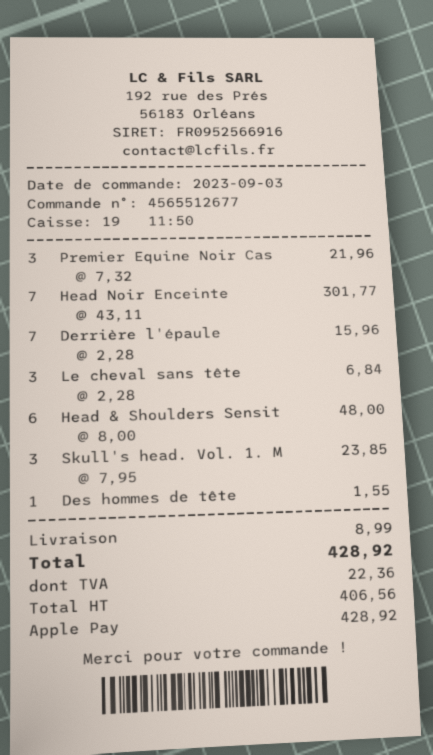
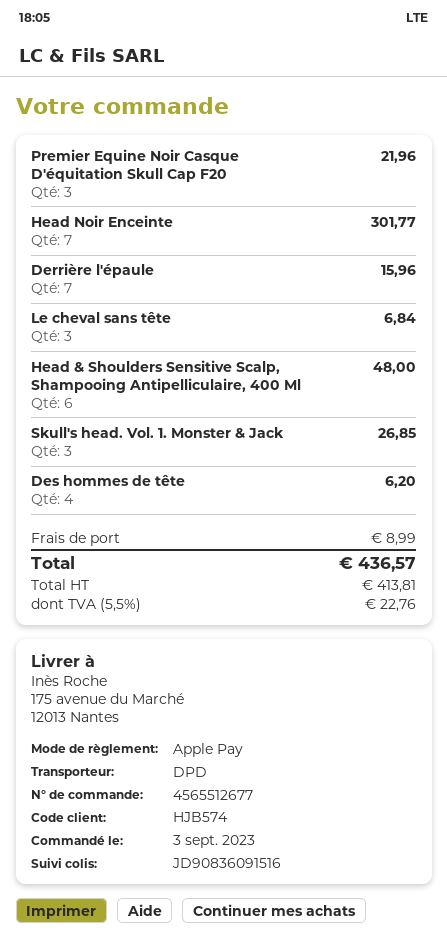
Skull's head. Vol. 1. M: 3 for 23.85 -> 3 for 26.85
Des hommes de tête: 1 for 1.55 -> 4 for 6.20
net: 406.56 -> 413.81
tax: 22.36 -> 22.76
total: 428.92 -> 436.57

